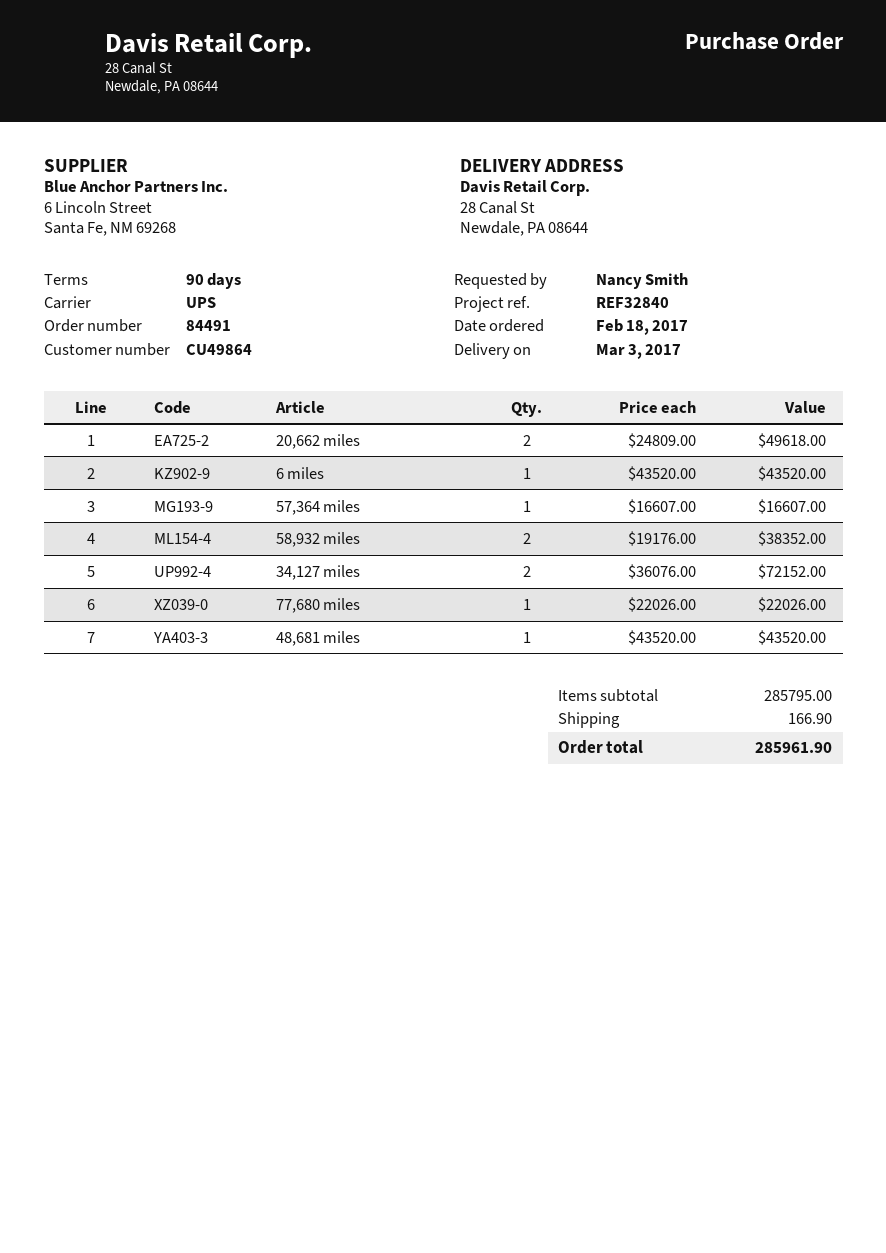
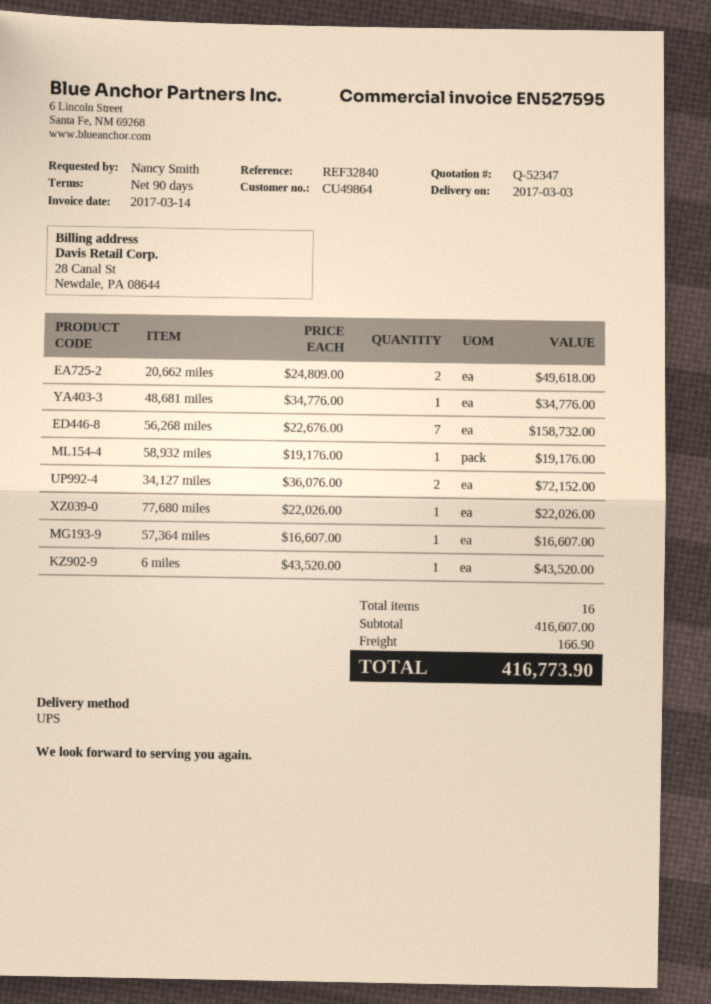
58,932 miles: 2 x 19176.00 = 38352.00 -> 1 x 19176.00 = 19176.00
48,681 miles: 1 x 43520.00 = 43520.00 -> 1 x 34776.00 = 34776.00
56,268 miles: none -> 7 x 22676.00 = 158732.00
subtotal: 285795.00 -> 416607.00
total: 285961.90 -> 416773.90

